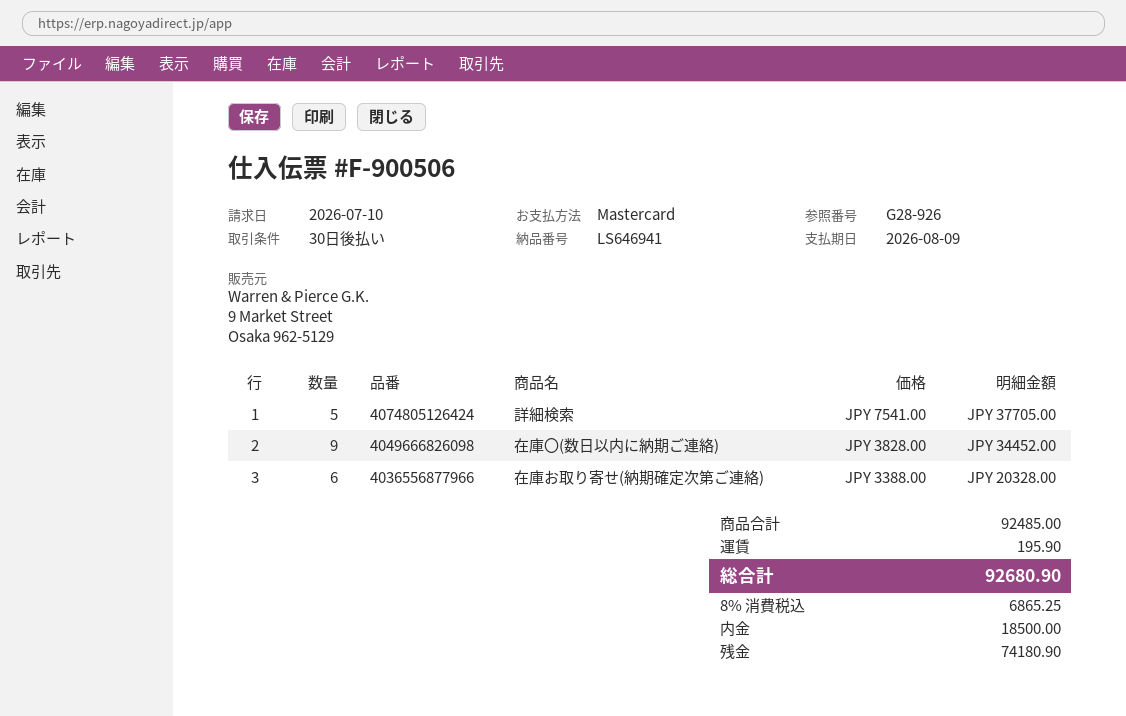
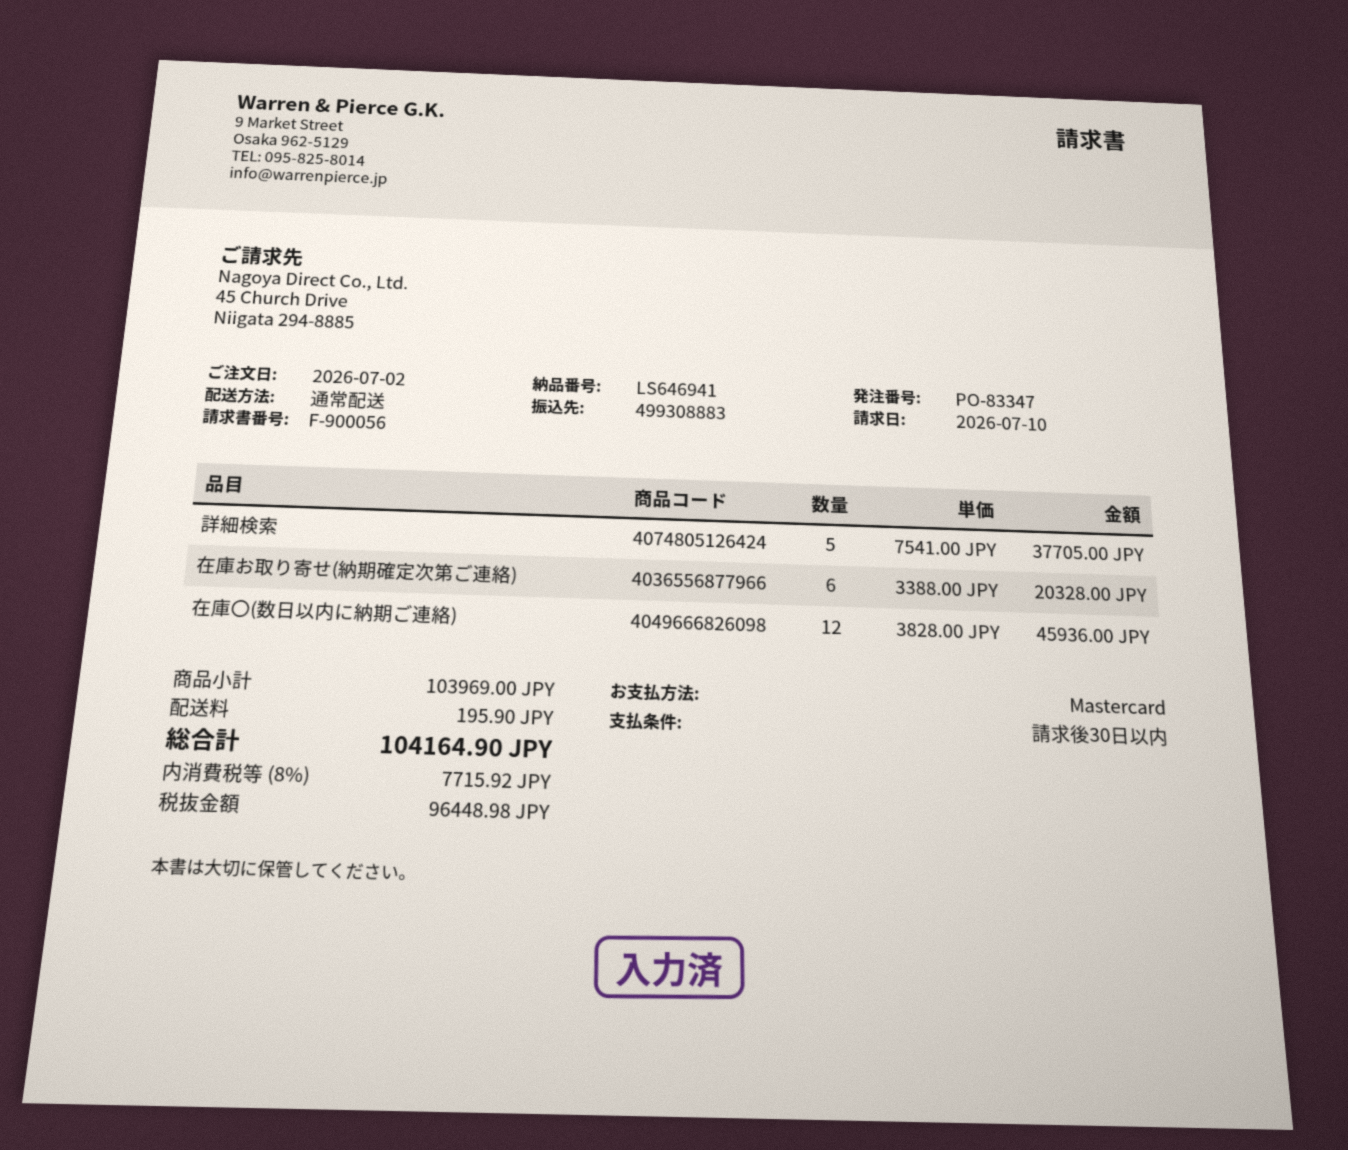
invoice number: F-900506 -> F-900056
在庫〇(数日以内に納期ご連絡): 9 x 3828.00 = 34452.00 -> 12 x 3828.00 = 45936.00
subtotal: 92485.00 -> 103969.00
tax: 8% = 6865.25 -> 8% = 7715.92
total: 92680.90 -> 104164.90

